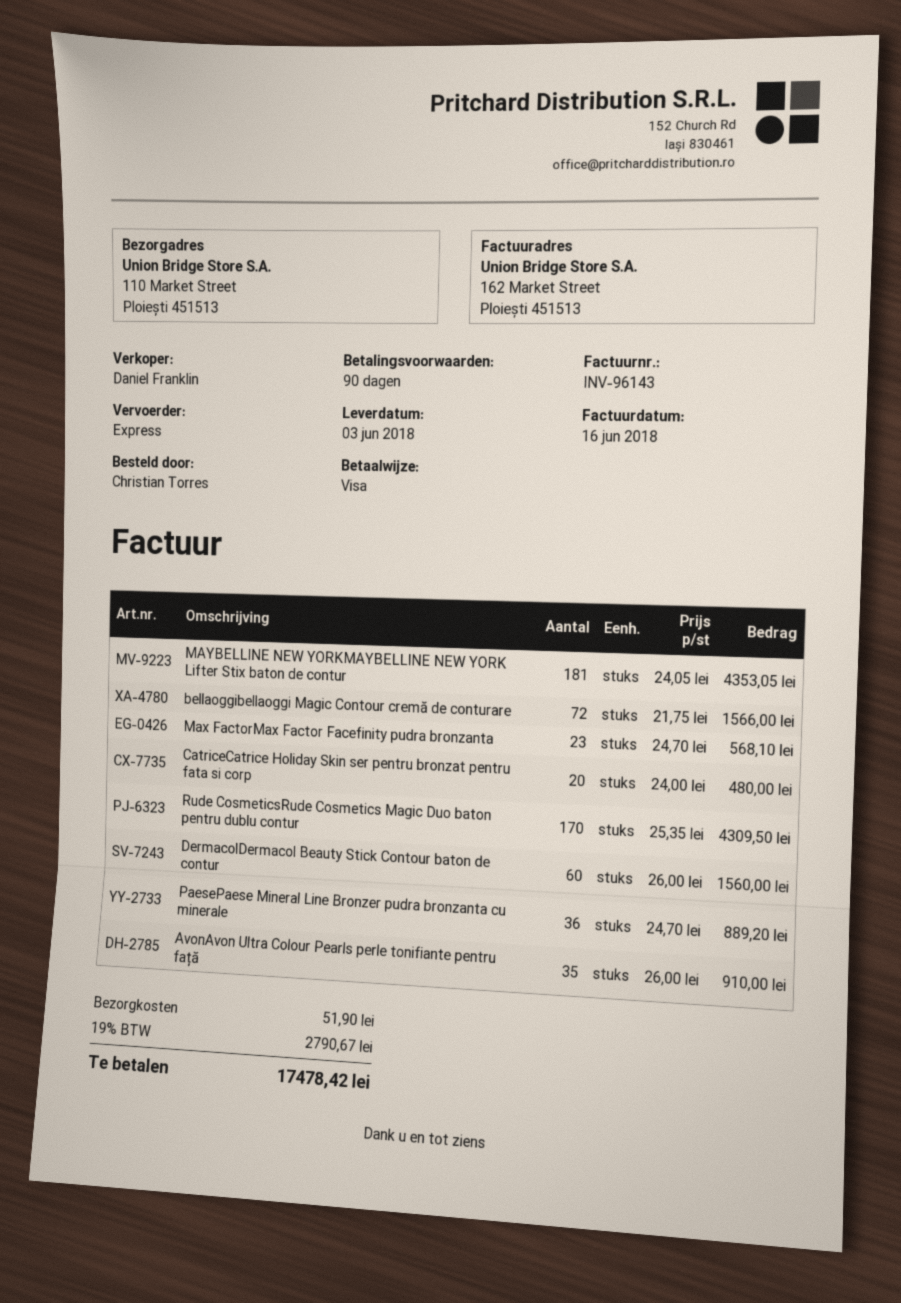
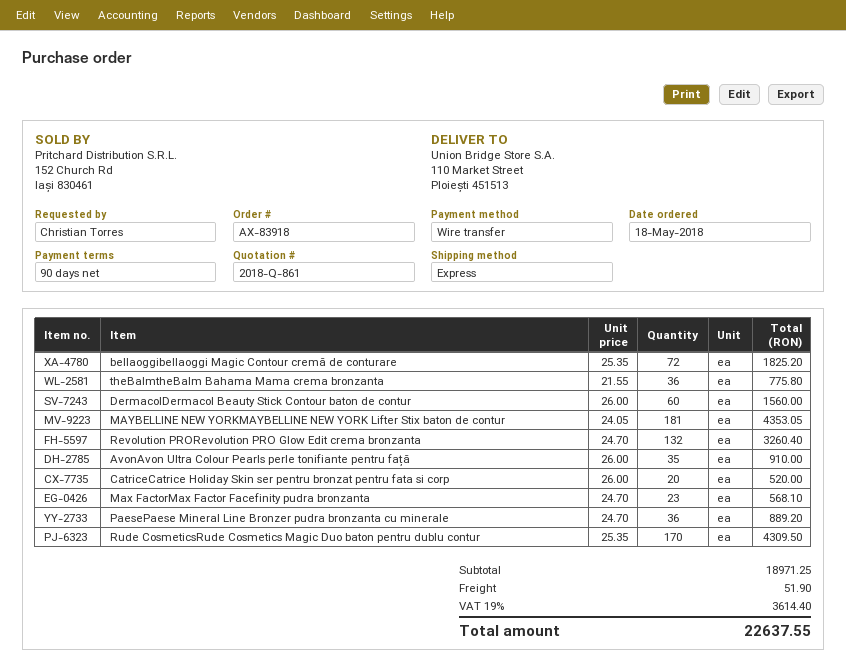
payment method: Visa -> bank transfer
bellaoggibellaoggi Magic Contour cremă de conturare: 72 x 21.75 = 1566.00 -> 72 x 25.35 = 1825.20
CatriceCatrice Holiday Skin ser pentru bronzat pentru fata si corp: 20 x 24.00 = 480.00 -> 20 x 26.00 = 520.00
theBalmtheBalm Bahama Mama crema bronzanta: none -> 36 x 21.55 = 775.80
Revolution PRORevolution PRO Glow Edit crema bronzanta: none -> 132 x 24.70 = 3260.40
tax: 19% = 2790.67 -> 19% = 3614.40
total: 17478.42 -> 22637.55

